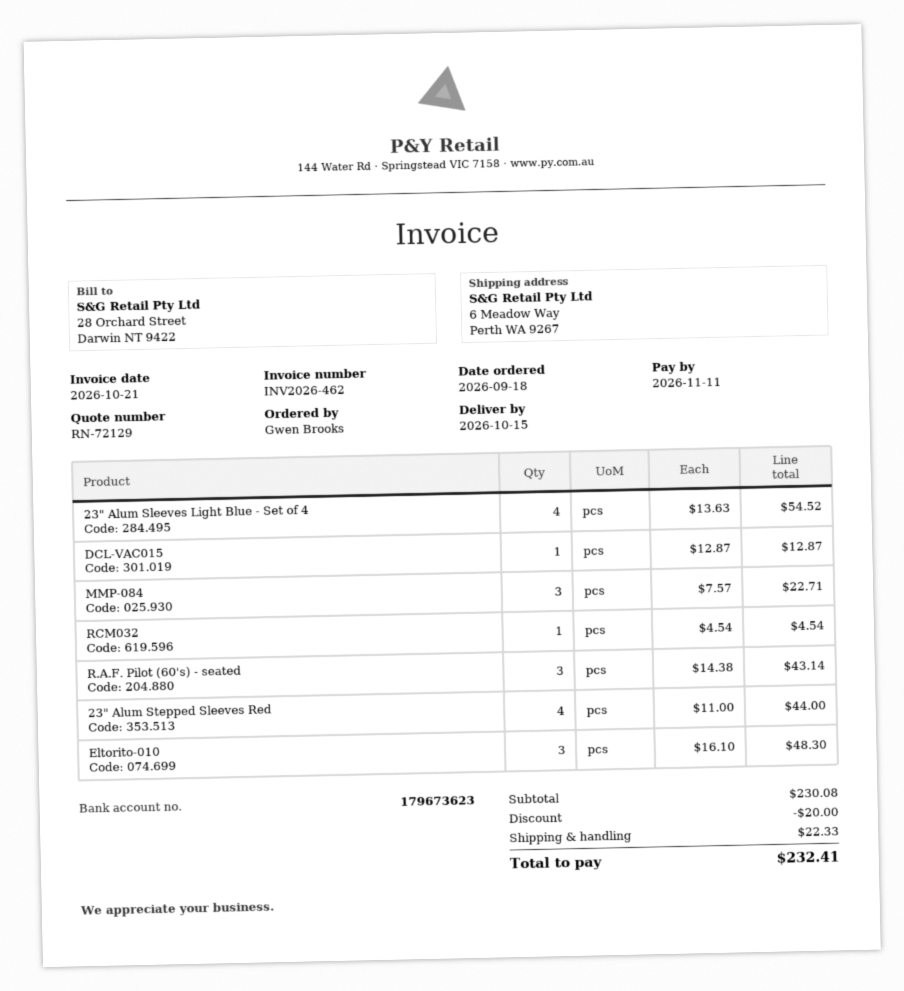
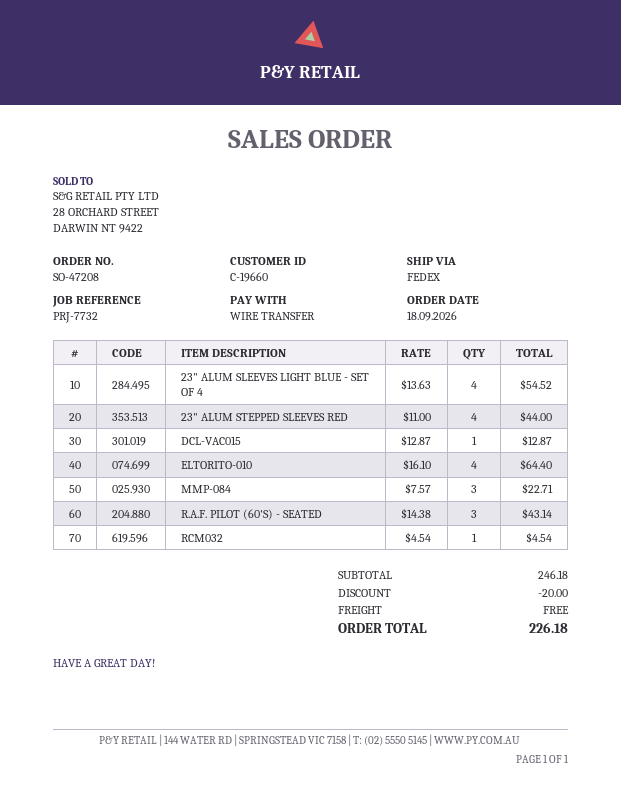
Eltorito-010: 3 x 16.10 = 48.30 -> 4 x 16.10 = 64.40
subtotal: 230.08 -> 246.18
shipping: 22.33 -> 0.00
total: 232.41 -> 226.18

